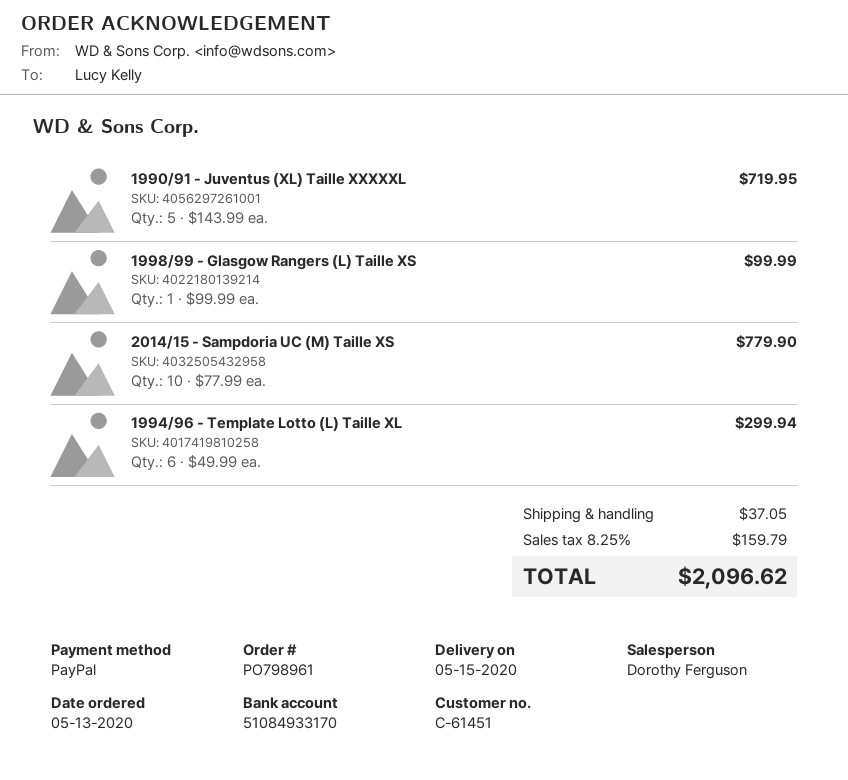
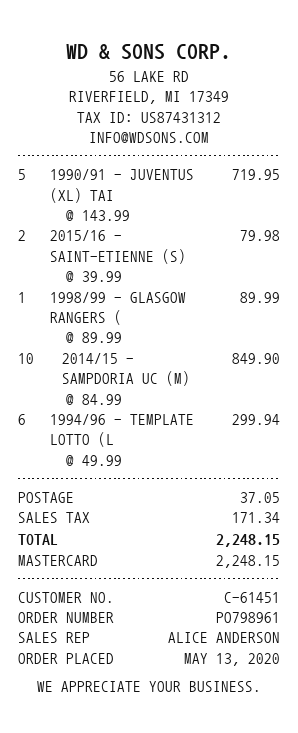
sales rep: Dorothy Ferguson -> ALICE ANDERSON
payment method: PayPal -> Mastercard
1998/99 - Glasgow Rangers (L) Taille XS: 1 x 99.99 = 99.99 -> 1 x 89.99 = 89.99
2014/15 - Sampdoria UC (M) Taille XS: 10 x 77.99 = 779.90 -> 10 x 84.99 = 849.90
2015/16 - SAINT-ETIENNE (S): none -> 2 x 39.99 = 79.98
tax: 159.79 -> 171.34
total: 2096.62 -> 2248.15

